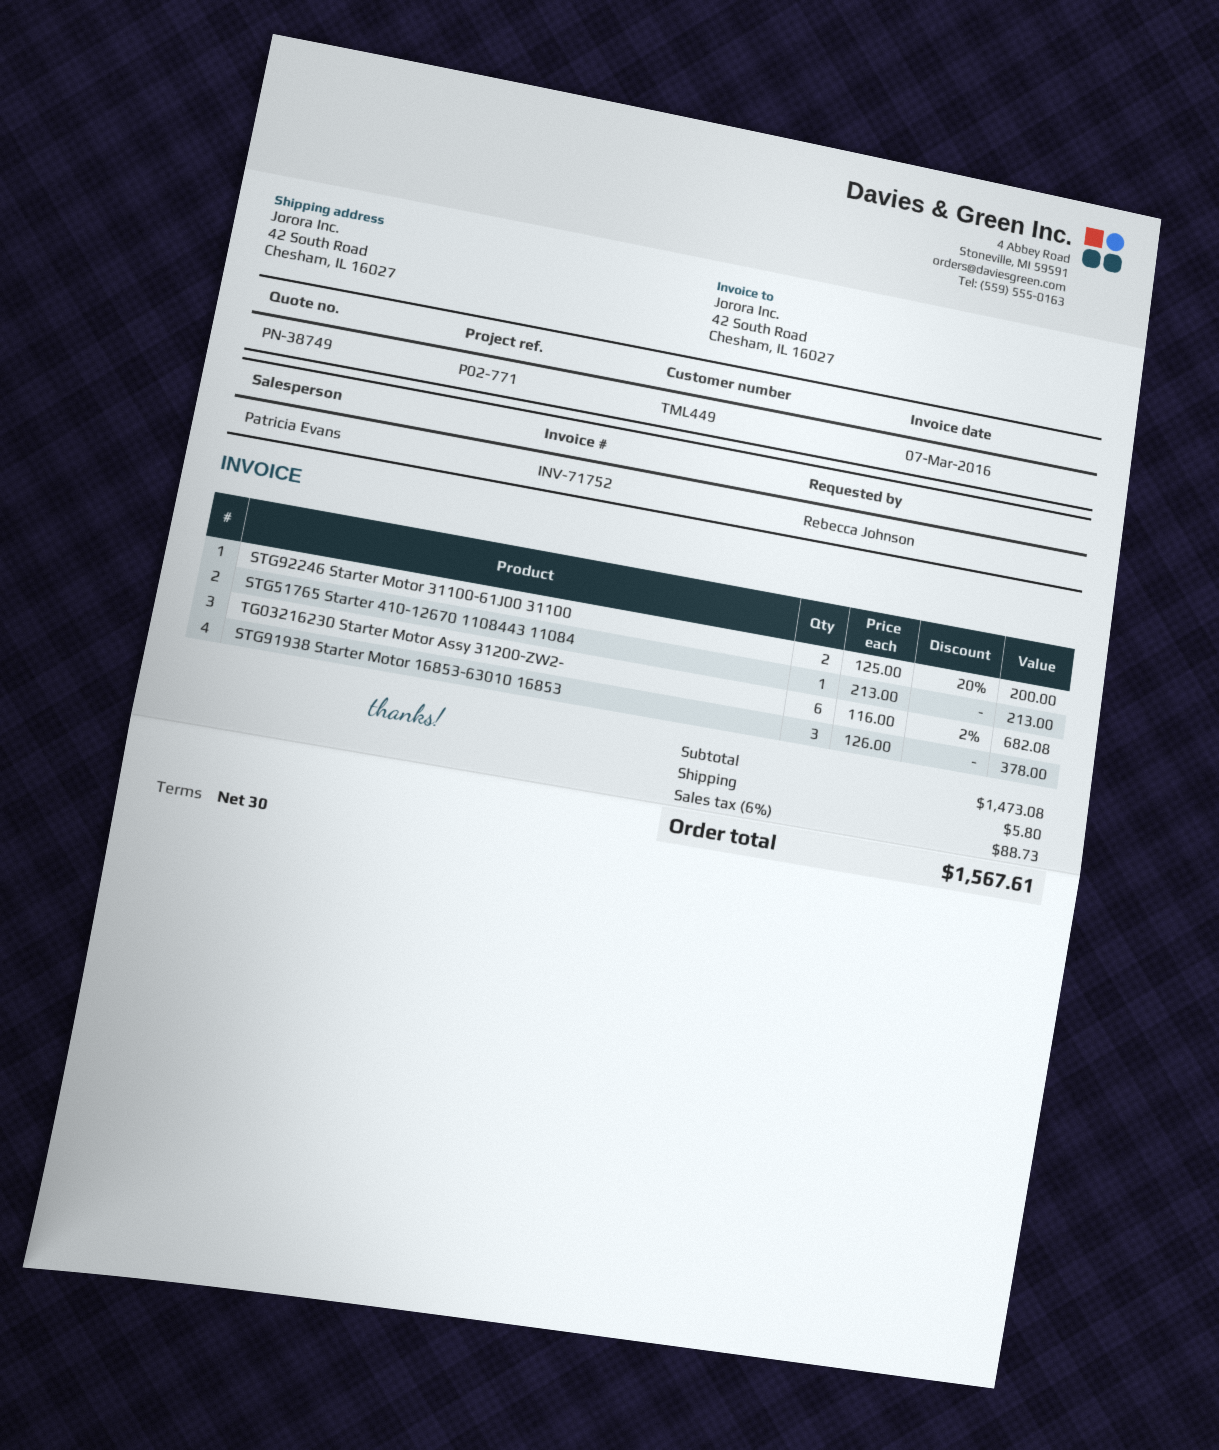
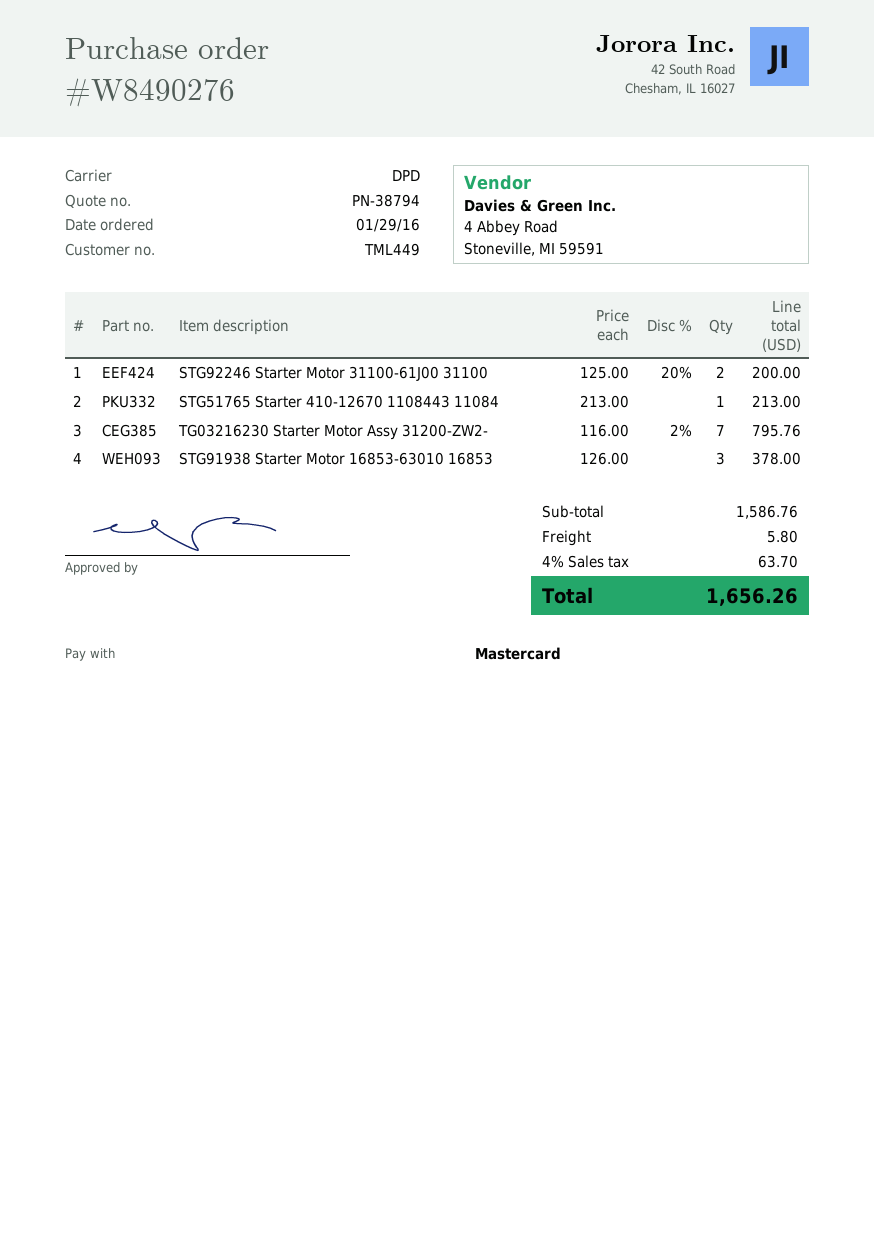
quote number: PN-38749 -> PN-38794
TG03216230 Starter Motor Assy 31200-ZW2-: 6 x 116.00 - 2% = 682.08 -> 7 x 116.00 - 2% = 795.76
subtotal: 1473.08 -> 1586.76
tax: 6% = 88.73 -> 4% = 63.70
total: 1567.61 -> 1656.26

